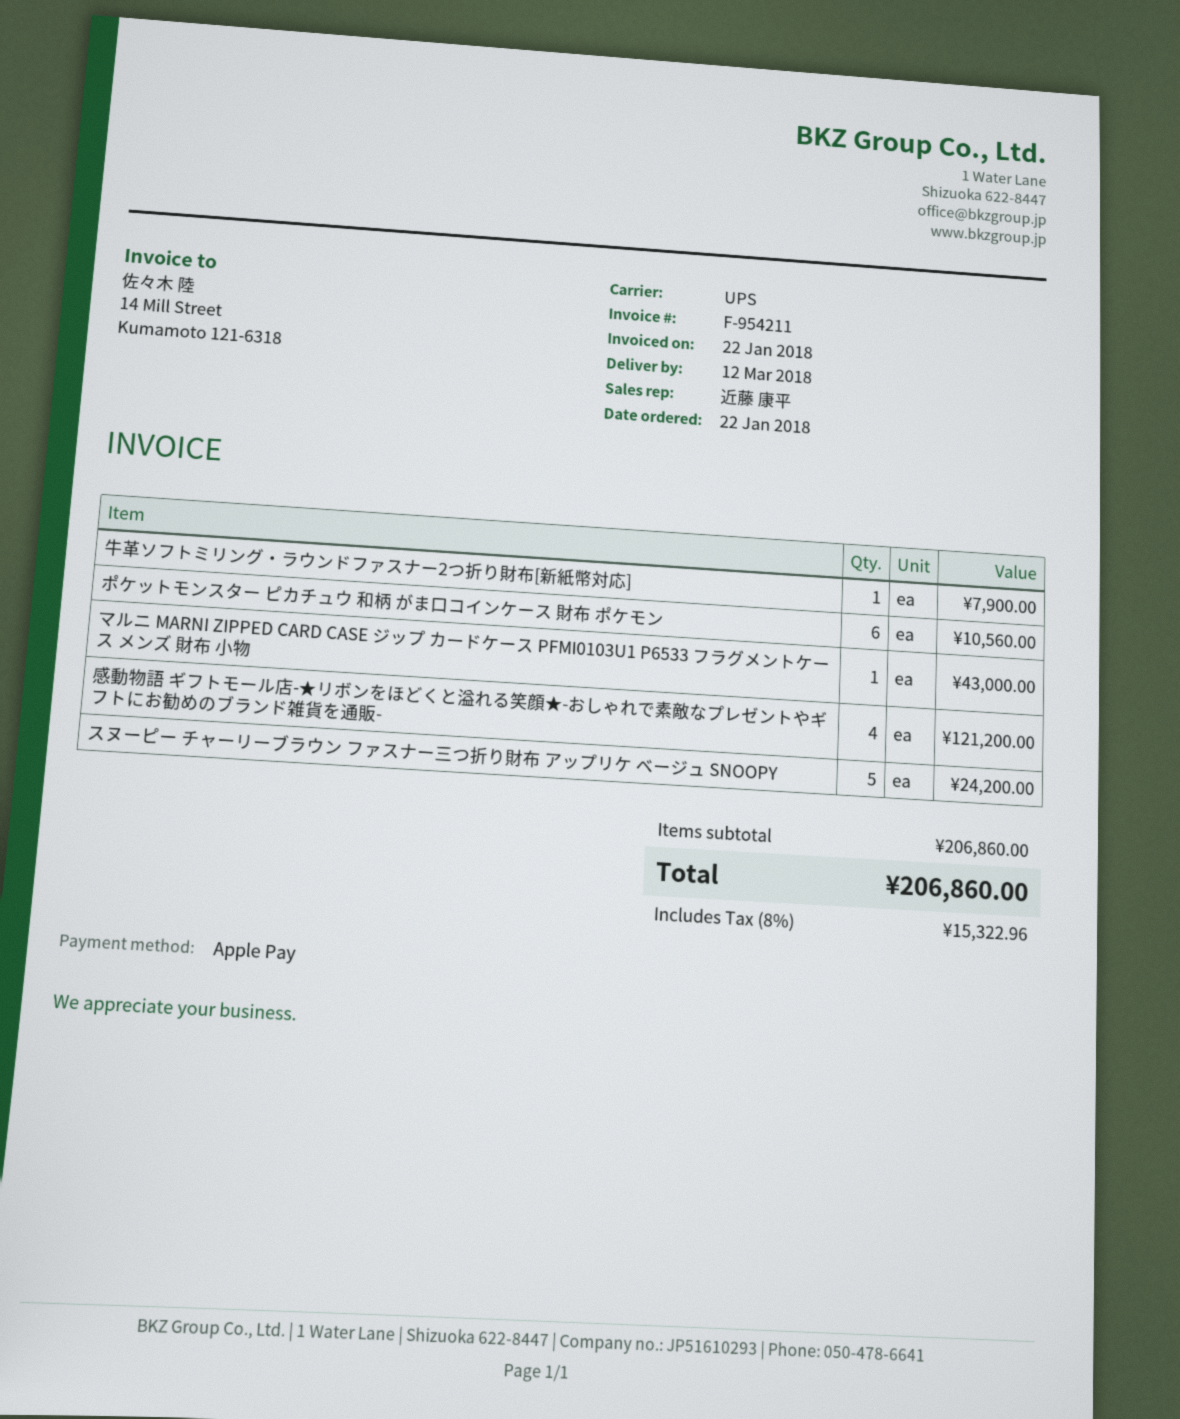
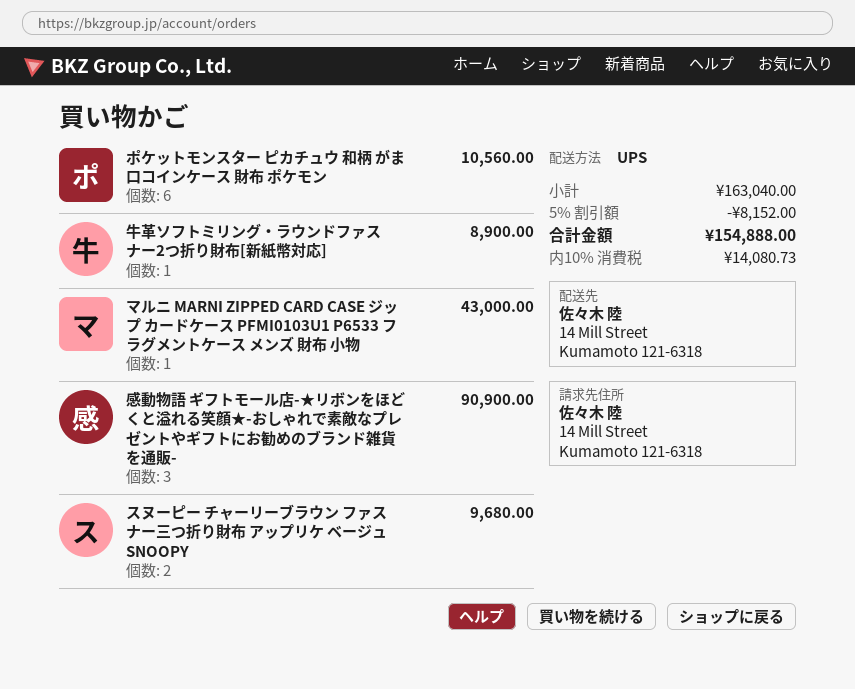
牛革ソフトミリング・ラウンドファスナー2つ折り財布[新紙幣対応]: 1 for 7900.00 -> 1 for 8900.00
感動物語 ギフトモール店-★リボンをほどくと溢れる笑顔★-おしゃれで素敵なプレゼントやギフトにお勧めのブランド雑貨を通販-: 4 for 121200.00 -> 3 for 90900.00
スヌーピー チャーリーブラウン ファスナー三つ折り財布 アップリケ ベージュ SNOOPY: 5 for 24200.00 -> 2 for 9680.00
subtotal: 206860.00 -> 163040.00
discount: none -> 5% = 8152.00
tax: 8% = 15322.96 -> 10% = 14080.73
total: 206860.00 -> 154888.00

